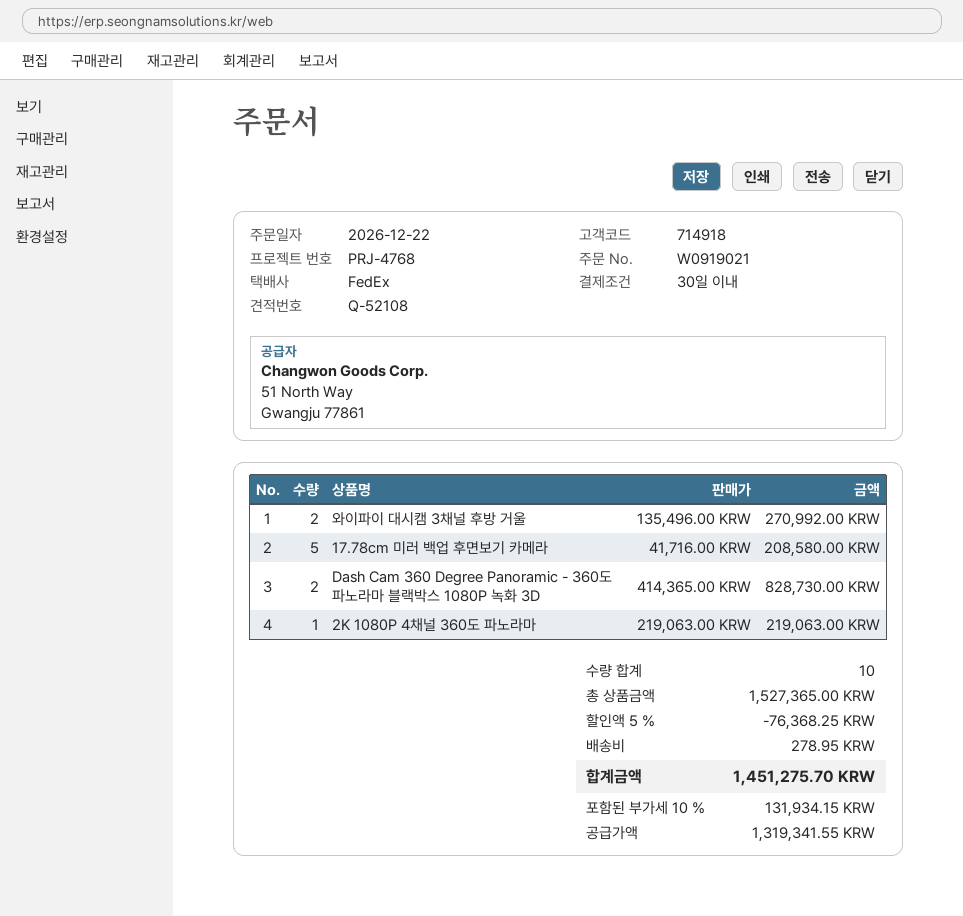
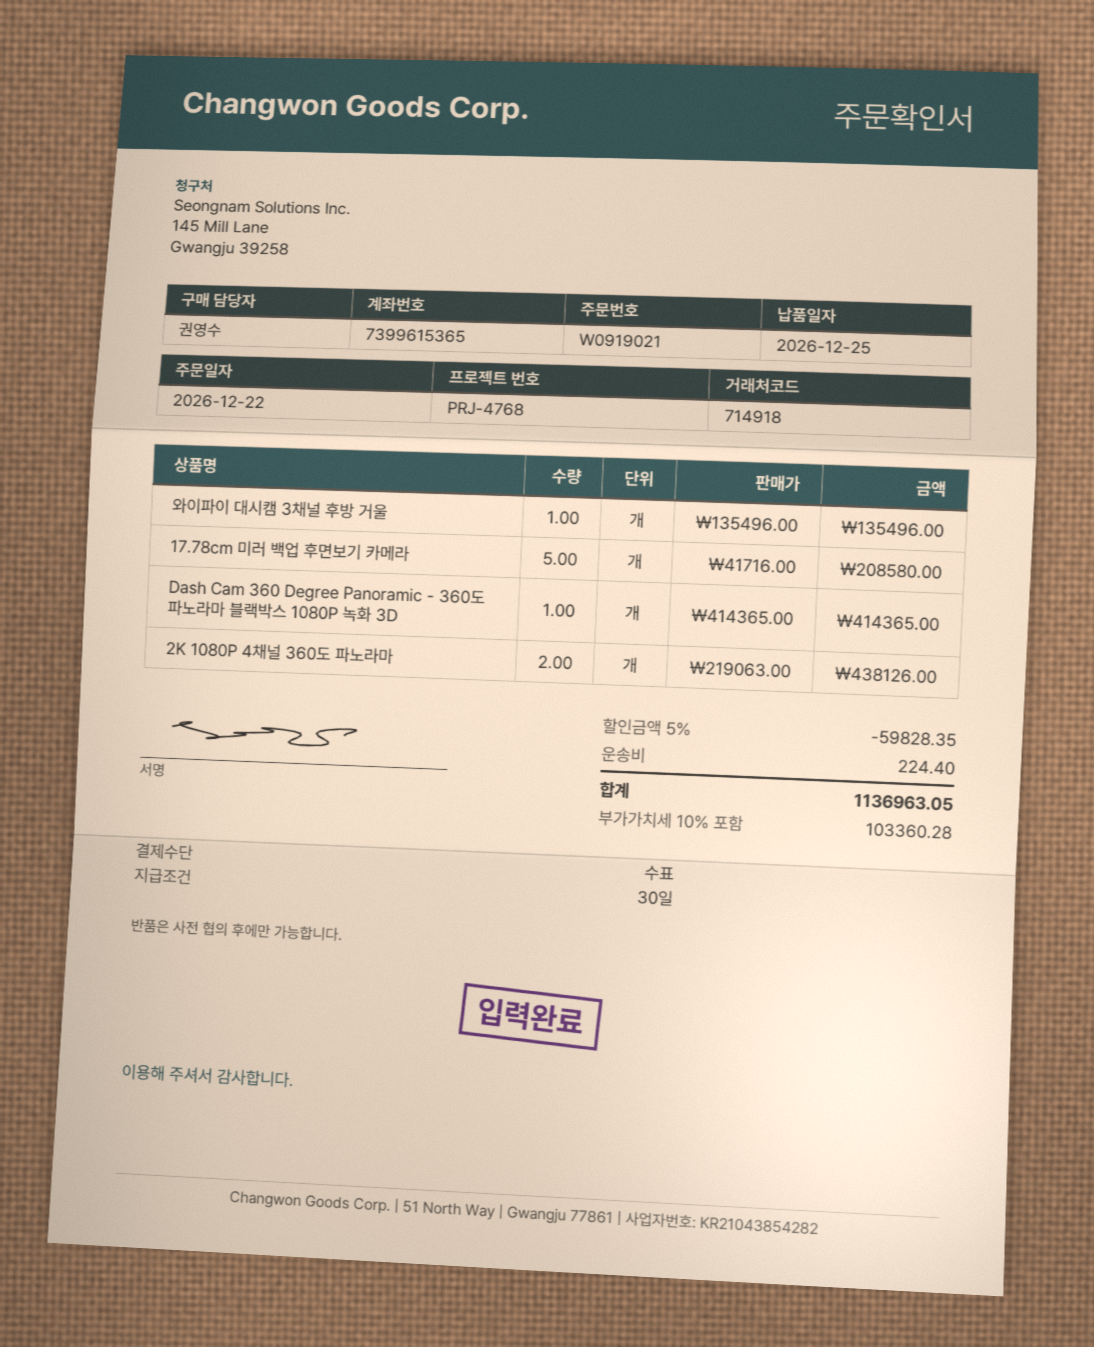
와이파이 대시캠 3채널 후방 거울: 2 x 135496.00 = 270992.00 -> 1 x 135496.00 = 135496.00
Dash Cam 360 Degree Panoramic - 360도 파노라마 블랙박스 1080P 녹화 3D: 2 x 414365.00 = 828730.00 -> 1 x 414365.00 = 414365.00
2K 1080P 4채널 360도 파노라마: 1 x 219063.00 = 219063.00 -> 2 x 219063.00 = 438126.00
discount: 5% = 76368.25 -> 5% = 59828.35
shipping: 278.95 -> 224.40
tax: 10% = 131934.15 -> 10% = 103360.28
total: 1451275.70 -> 1136963.05

